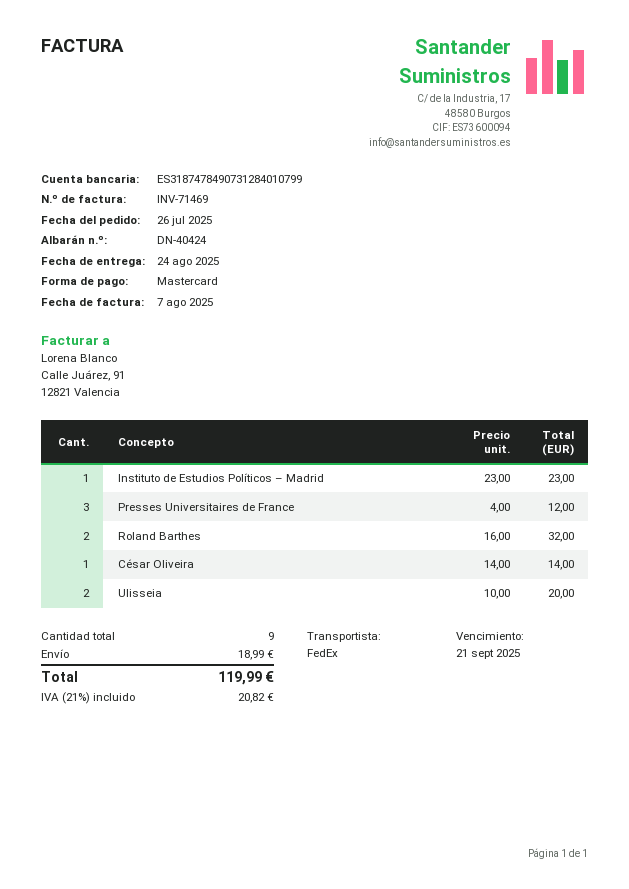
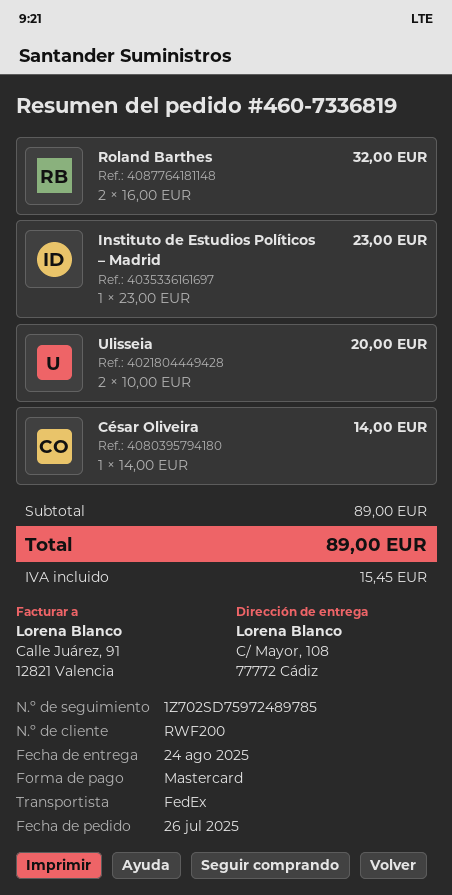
Presses Universitaires de France: 3 x 4.00 = 12.00 -> none
shipping: 18.99 -> none
tax: 20.82 -> 15.45
total: 119.99 -> 89.00

